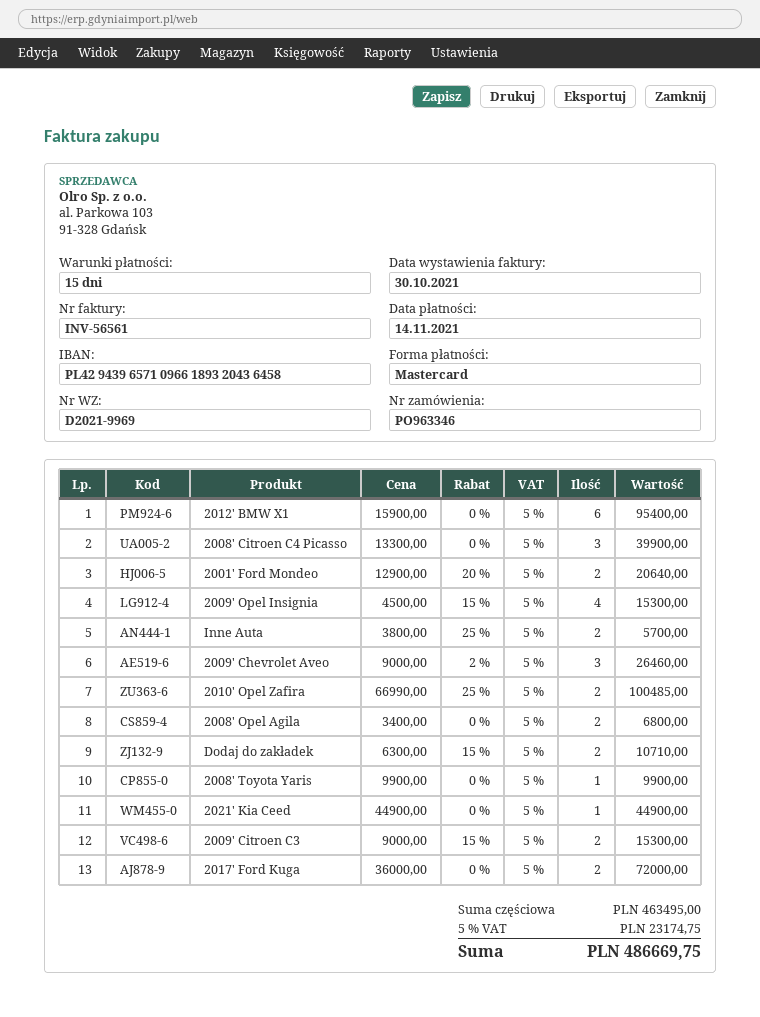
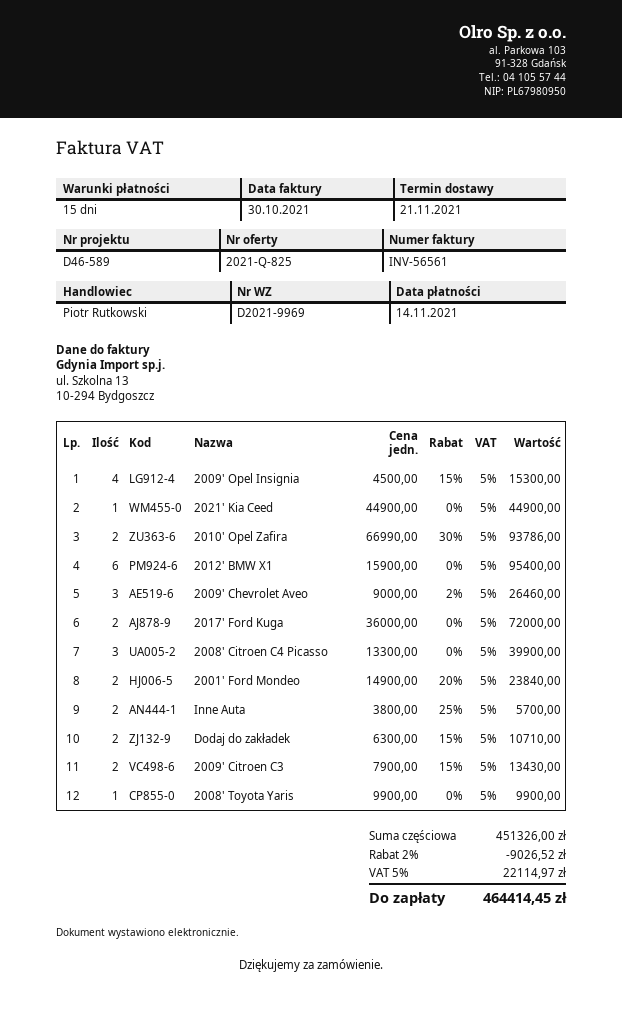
2001' Ford Mondeo: 2 x 12900.00 - 20% = 20640.00 -> 2 x 14900.00 - 20% = 23840.00
2010' Opel Zafira: 2 x 66990.00 - 25% = 100485.00 -> 2 x 66990.00 - 30% = 93786.00
2008' Opel Agila: 2 x 3400.00 = 6800.00 -> none
2009' Citroen C3: 2 x 9000.00 - 15% = 15300.00 -> 2 x 7900.00 - 15% = 13430.00
subtotal: 463495.00 -> 451326.00
discount: none -> 2% = 9026.52
tax: 5% = 23174.75 -> 5% = 22114.97
total: 486669.75 -> 464414.45

